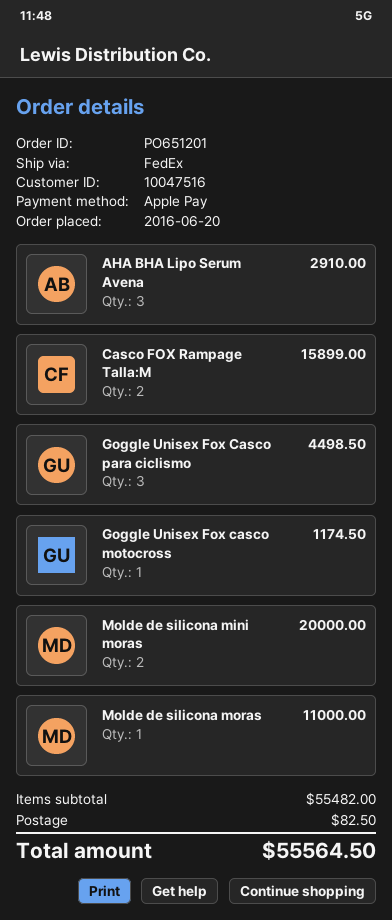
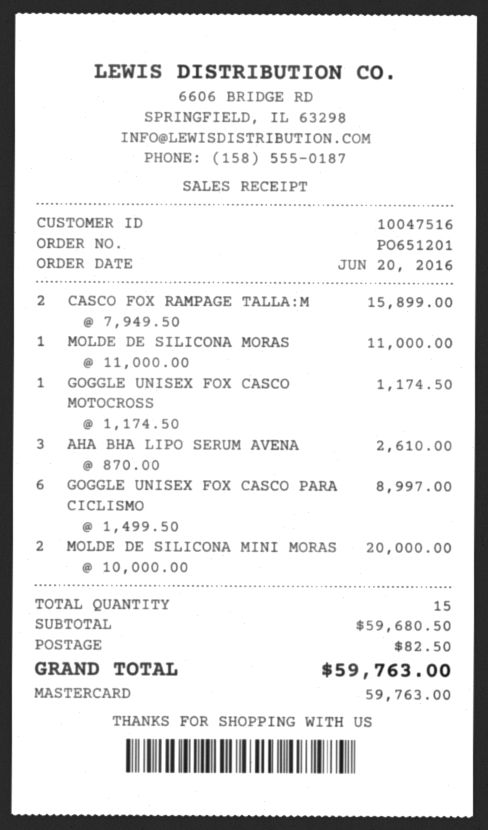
payment method: Apple Pay -> Mastercard
AHA BHA Lipo Serum Avena: 3 for 2910.00 -> 3 for 2610.00
Goggle Unisex Fox Casco para ciclismo: 3 for 4498.50 -> 6 for 8997.00
subtotal: 55482.00 -> 59680.50
total: 55564.50 -> 59763.00

